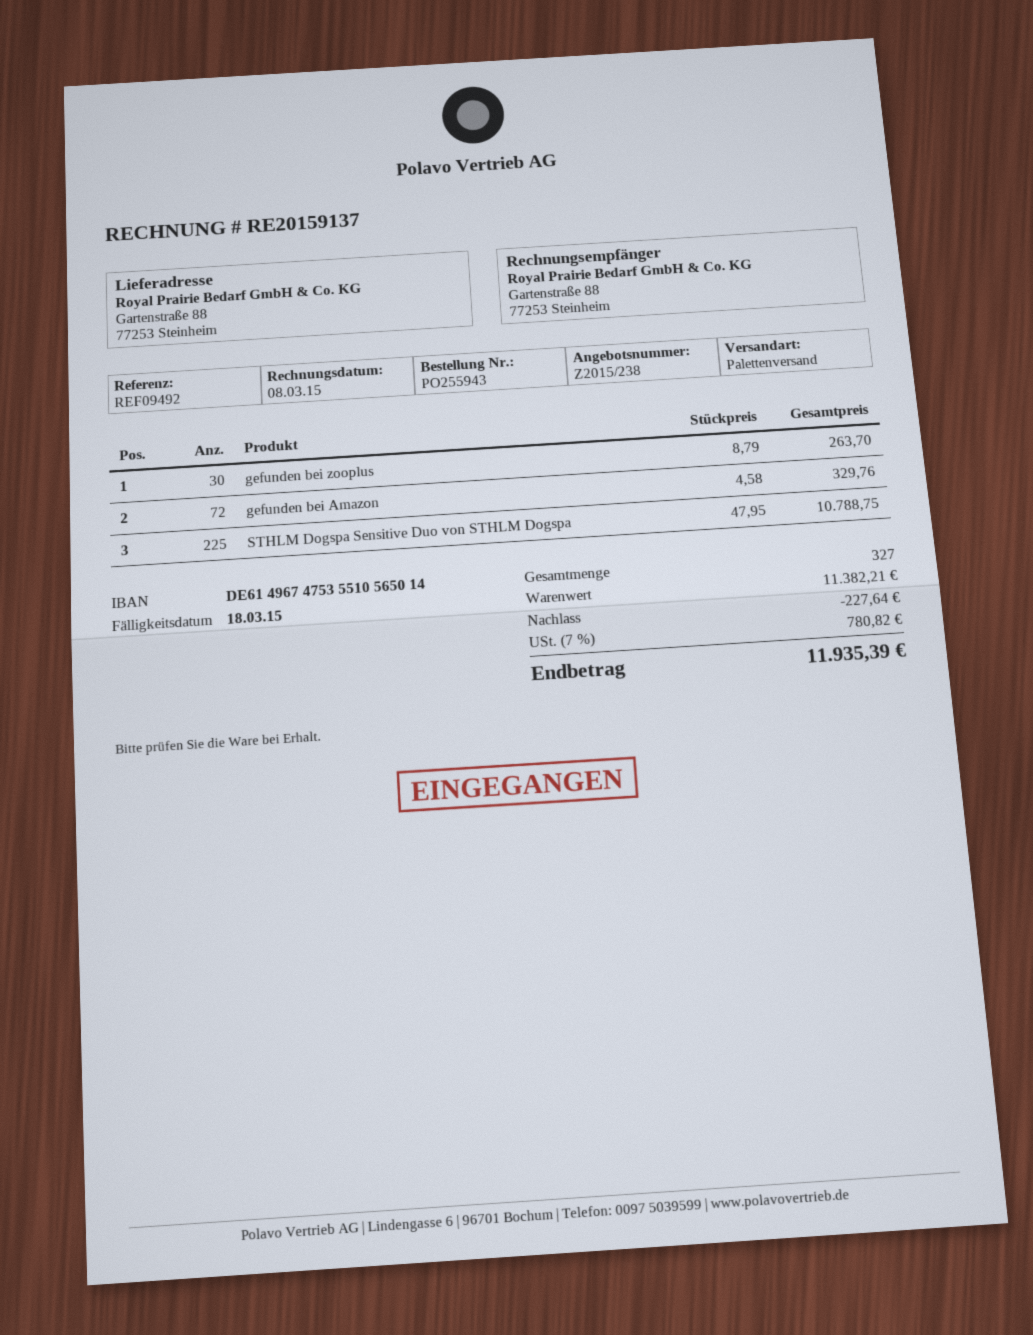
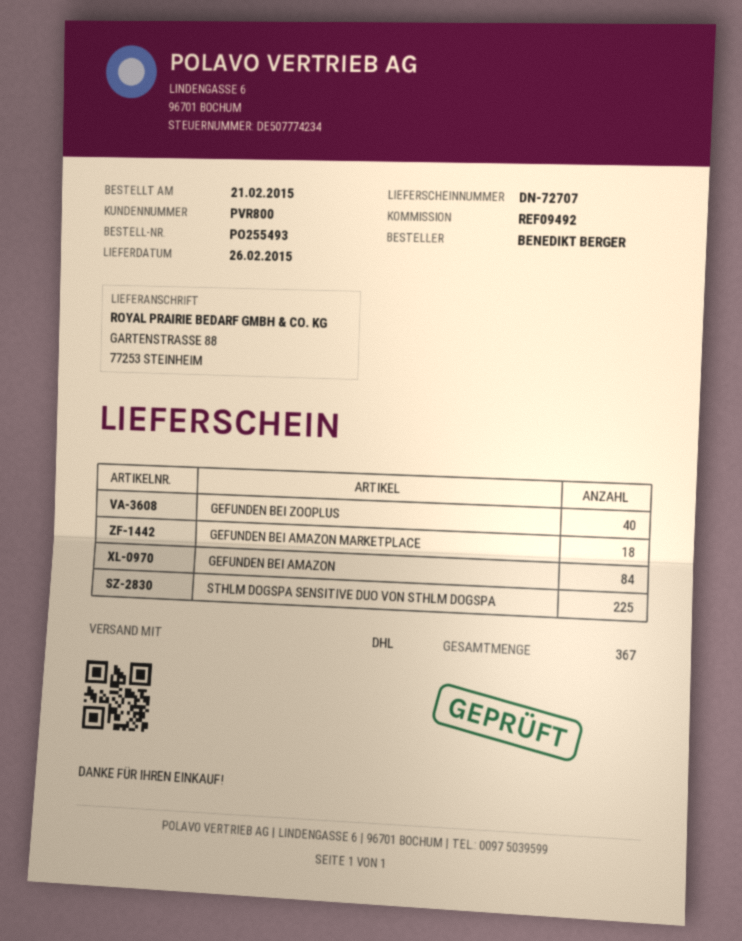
order number: PO255943 -> PO255493
shipping method: pallet freight -> DHL
gefunden bei zooplus: 30 -> 40
gefunden bei Amazon: 72 -> 84
GEFUNDEN BEI AMAZON MARKETPLACE: none -> 18
total quantity: 327 -> 367

